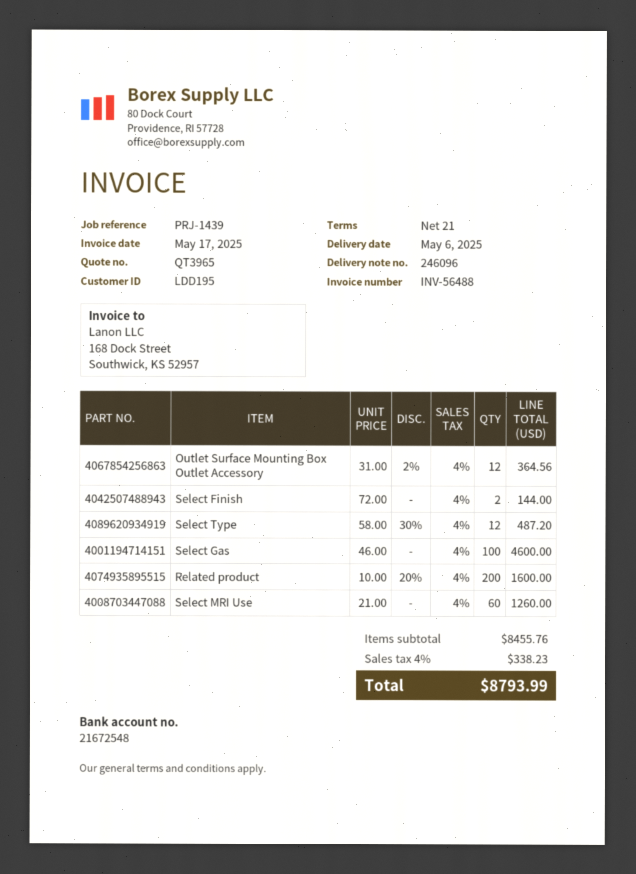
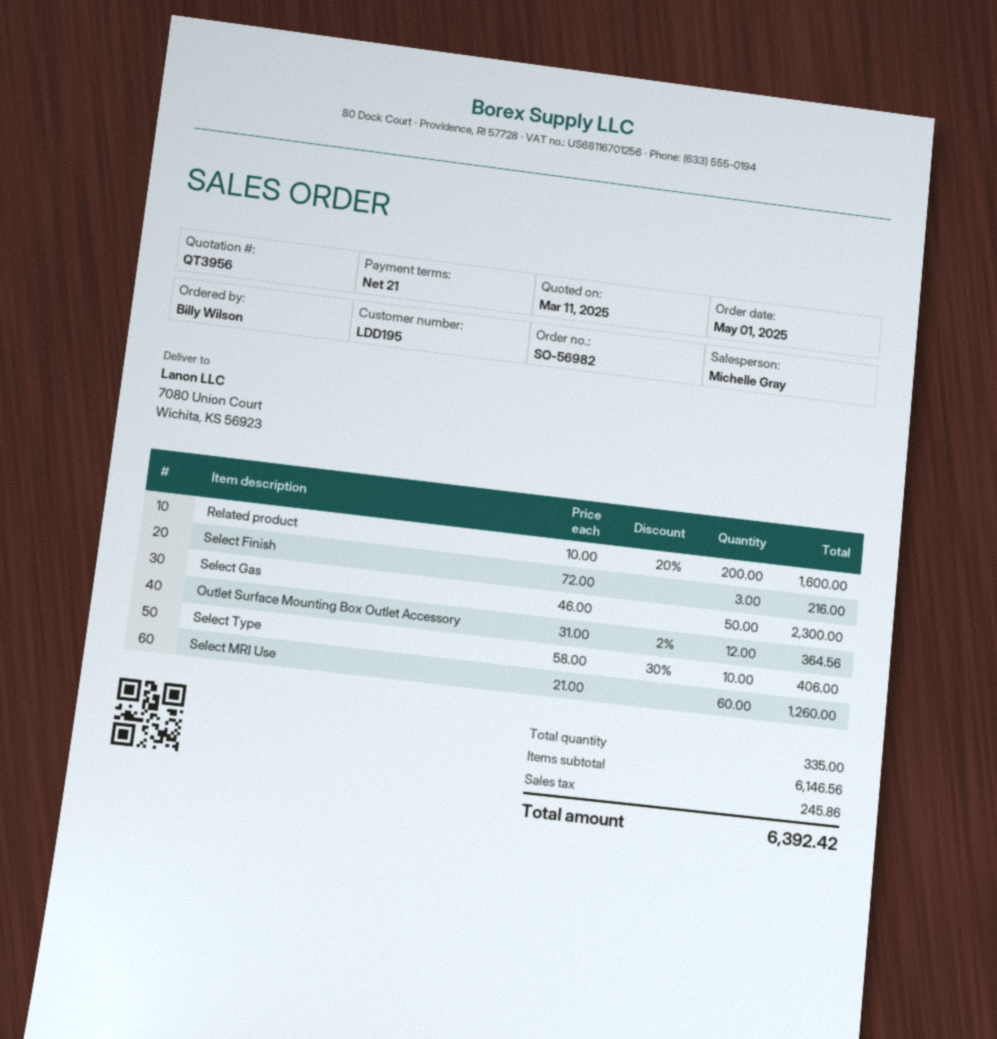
quote number: QT3965 -> QT3956
Select Finish: 2 x 72.00 = 144.00 -> 3 x 72.00 = 216.00
Select Type: 12 x 58.00 - 30% = 487.20 -> 10 x 58.00 - 30% = 406.00
Select Gas: 100 x 46.00 = 4600.00 -> 50 x 46.00 = 2300.00
subtotal: 8455.76 -> 6146.56
tax: 338.23 -> 245.86
total: 8793.99 -> 6392.42

